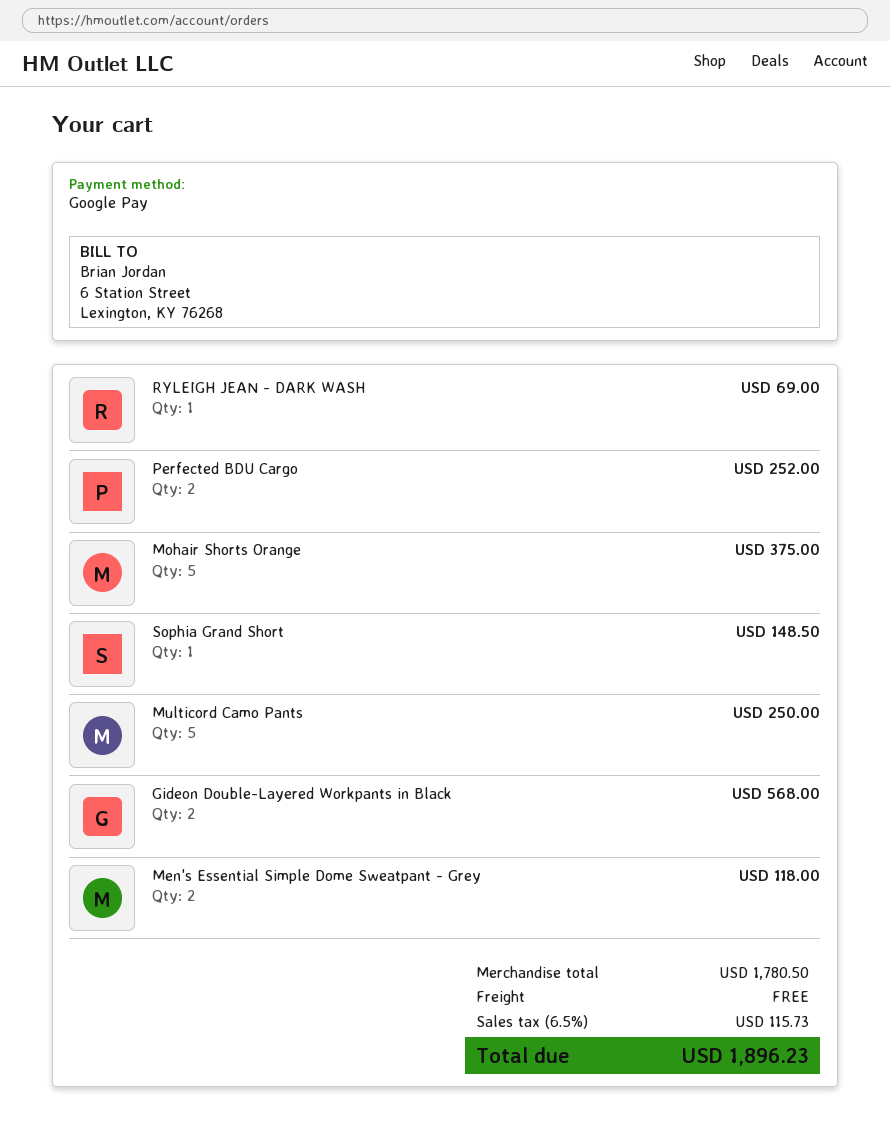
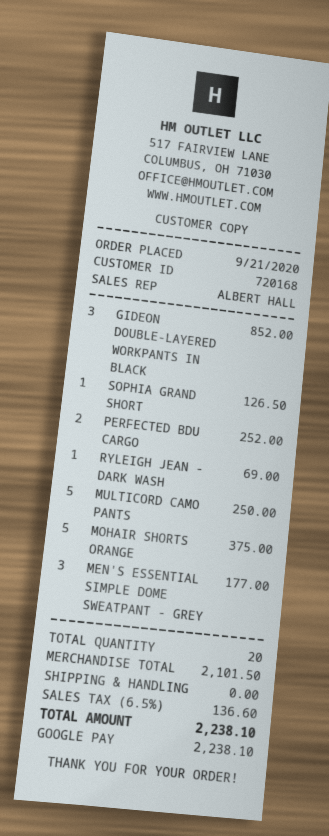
Sophia Grand Short: 1 for 148.50 -> 1 for 126.50
Gideon Double-Layered Workpants in Black: 2 for 568.00 -> 3 for 852.00
Men's Essential Simple Dome Sweatpant - Grey: 2 for 118.00 -> 3 for 177.00
subtotal: 1780.50 -> 2101.50
tax: 6.5% = 115.73 -> 6.5% = 136.60
total: 1896.23 -> 2238.10

